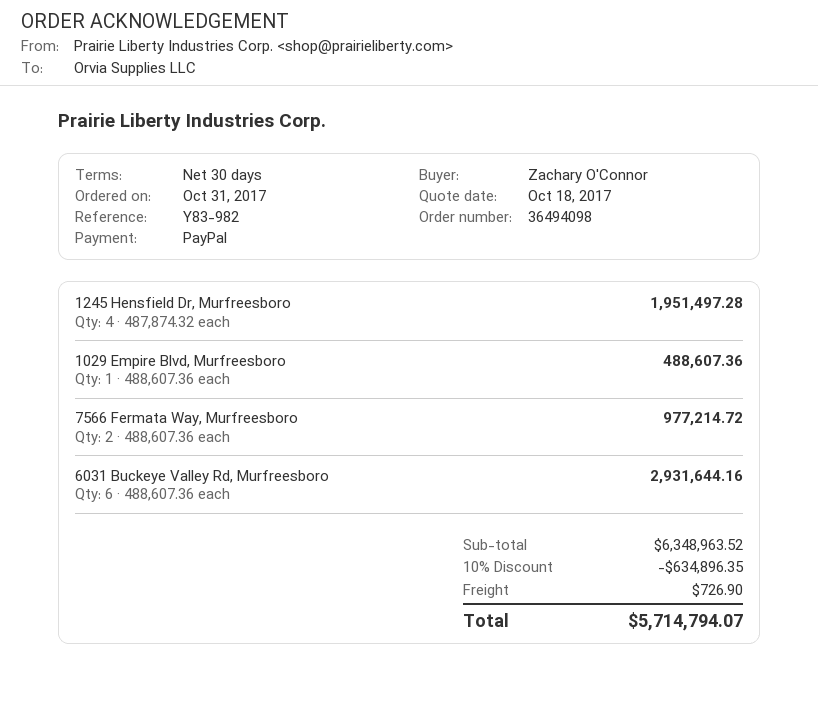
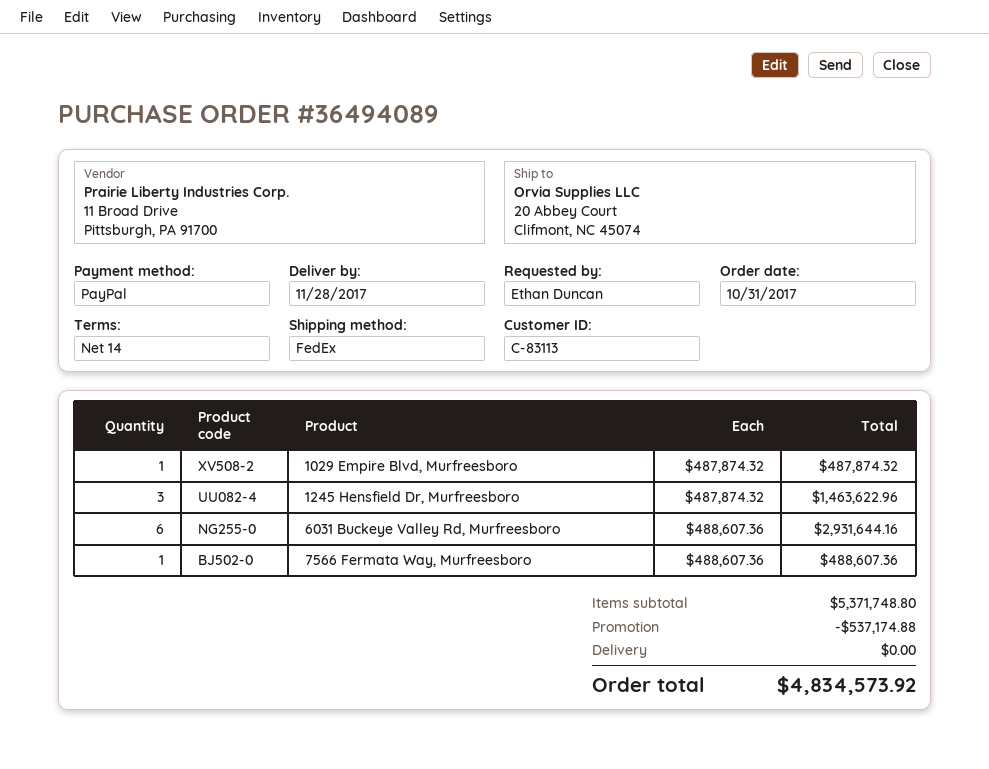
order number: 36494098 -> 36494089
payment terms: 30 days -> 14 days
ordered by: Zachary O'Connor -> Ethan Duncan
1245 Hensfield Dr, Murfreesboro: 4 x 487874.32 = 1951497.28 -> 3 x 487874.32 = 1463622.96
1029 Empire Blvd, Murfreesboro: 1 x 488607.36 = 488607.36 -> 1 x 487874.32 = 487874.32
7566 Fermata Way, Murfreesboro: 2 x 488607.36 = 977214.72 -> 1 x 488607.36 = 488607.36
subtotal: 6348963.52 -> 5371748.80
discount: 634896.35 -> 537174.88
shipping: 726.90 -> 0.00
total: 5714794.07 -> 4834573.92

